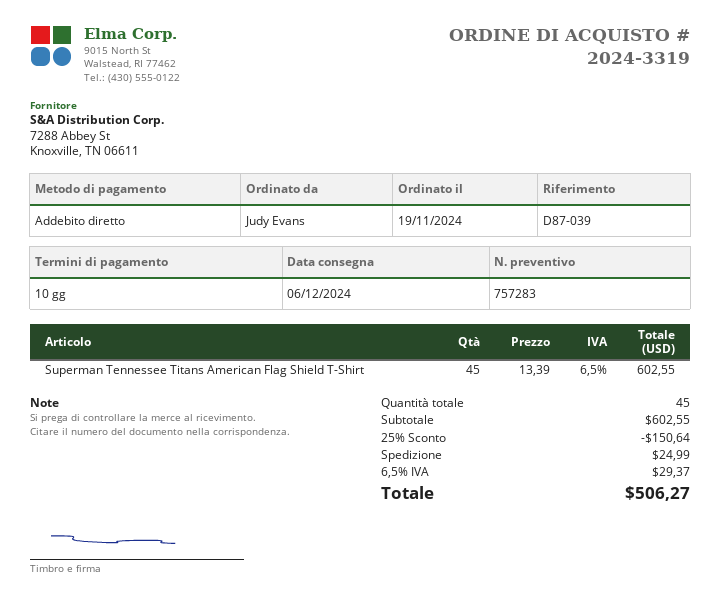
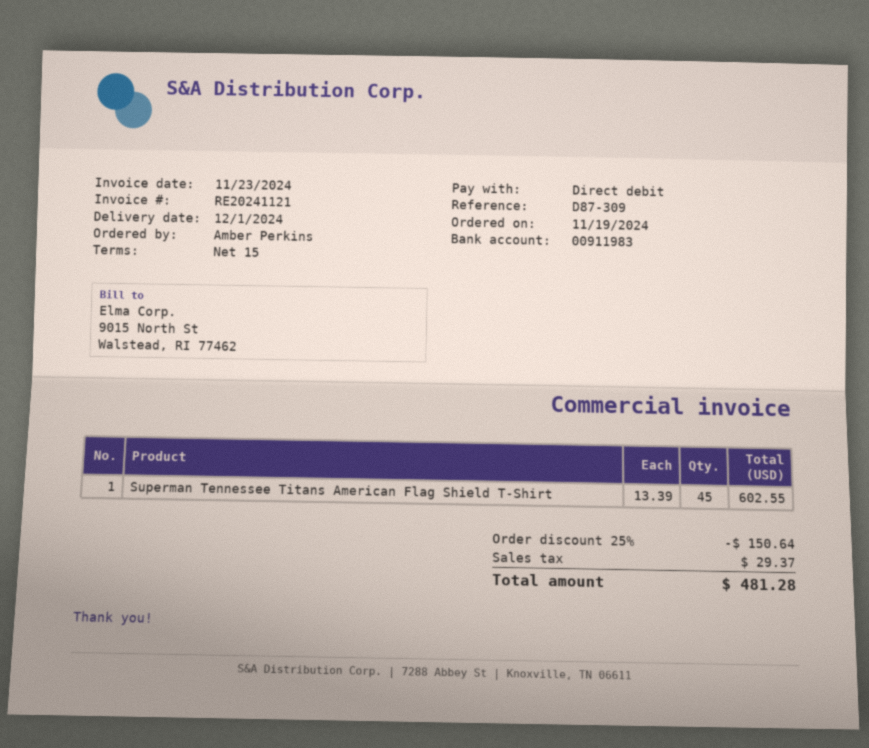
delivery date: 2024-12-06 -> 2024-12-01
payment terms: 10 days -> 15 days
reference: D87-039 -> D87-309
ordered by: Judy Evans -> Amber Perkins
shipping: 24.99 -> none
total: 506.27 -> 481.28

